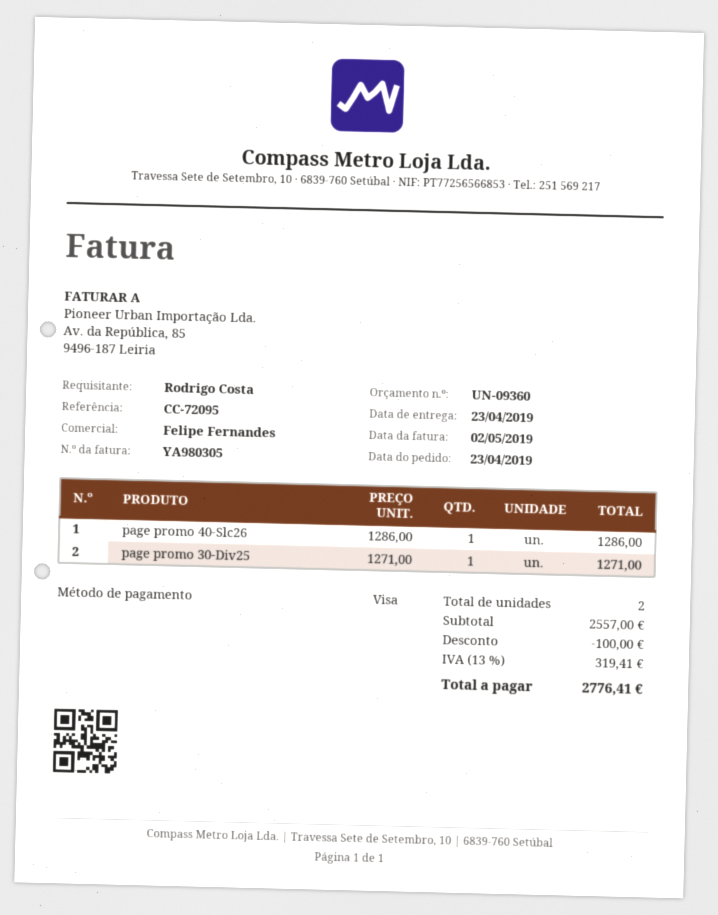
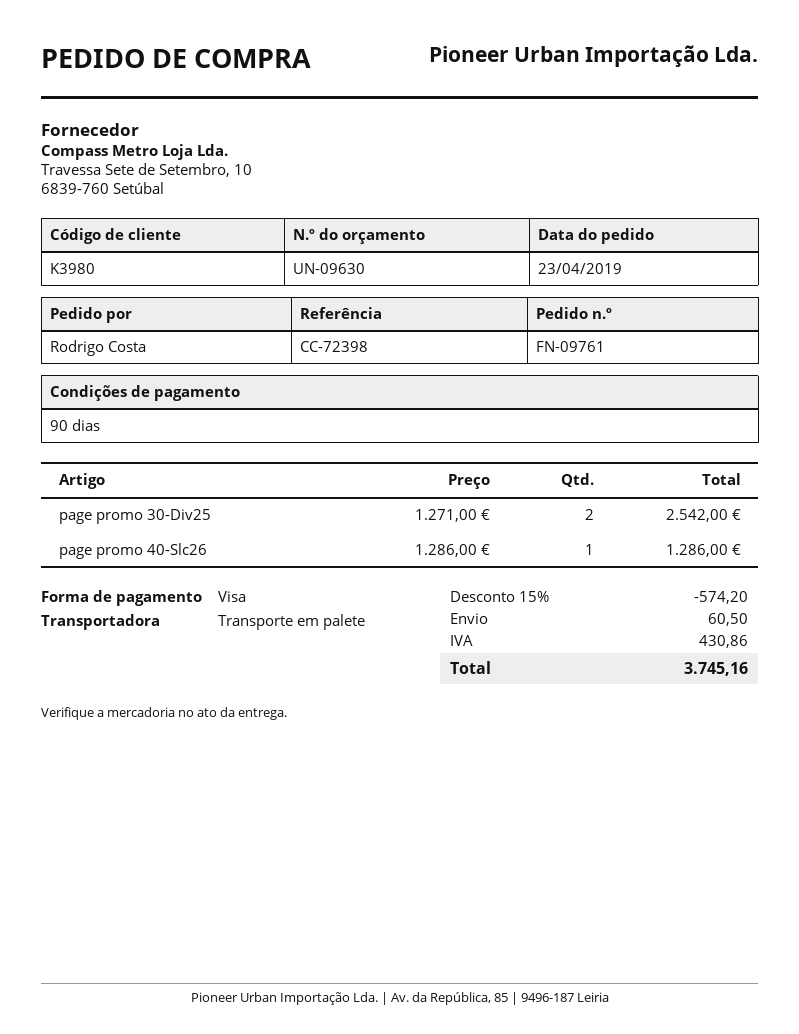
quote number: UN-09360 -> UN-09630
reference: CC-72095 -> CC-72398
page promo 30-Div25: 1 x 1271.00 = 1271.00 -> 2 x 1271.00 = 2542.00
discount: 100.00 -> 574.20
shipping: none -> 60.50
tax: 319.41 -> 430.86
total: 2776.41 -> 3745.16

